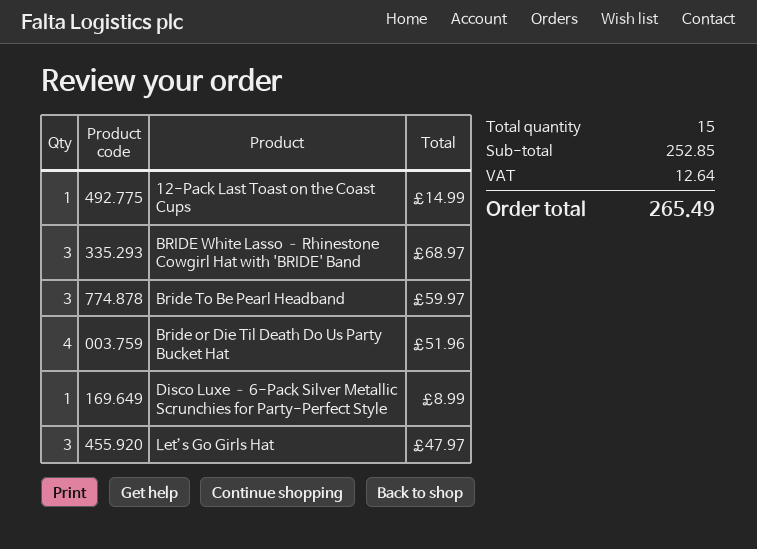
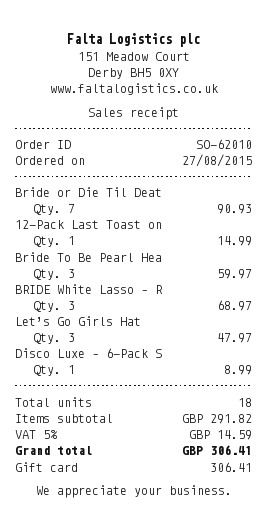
Bride or Die Til Death Do Us Party Bucket Hat: 4 for 51.96 -> 7 for 90.93
total quantity: 15 -> 18
subtotal: 252.85 -> 291.82
tax: 12.64 -> 14.59
total: 265.49 -> 306.41

